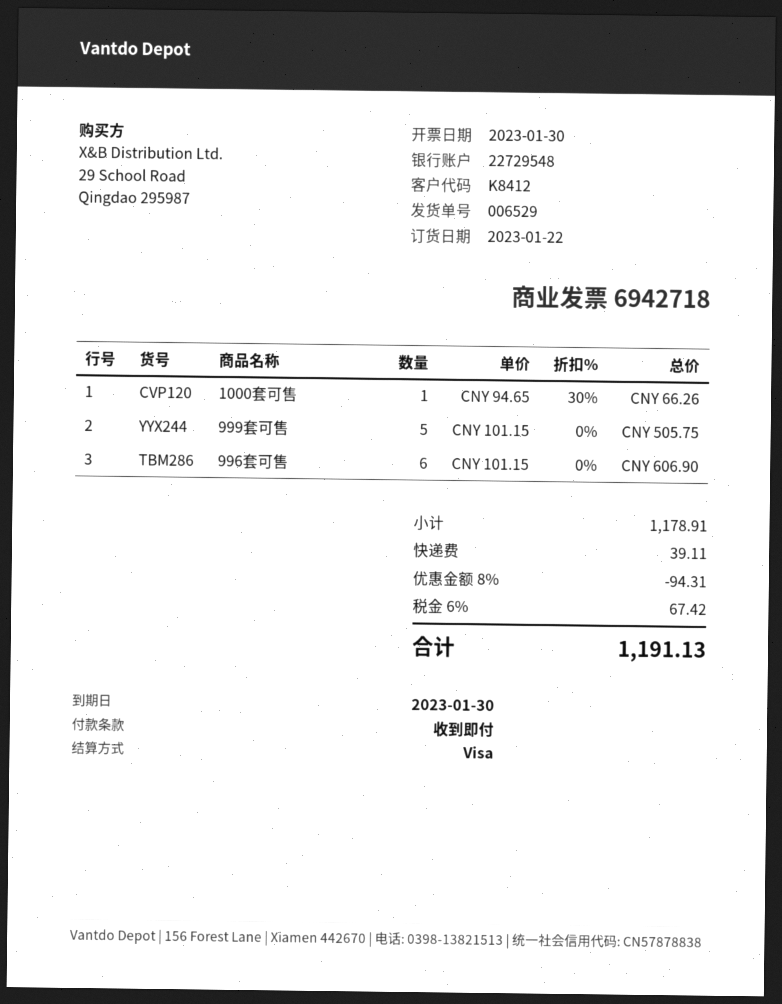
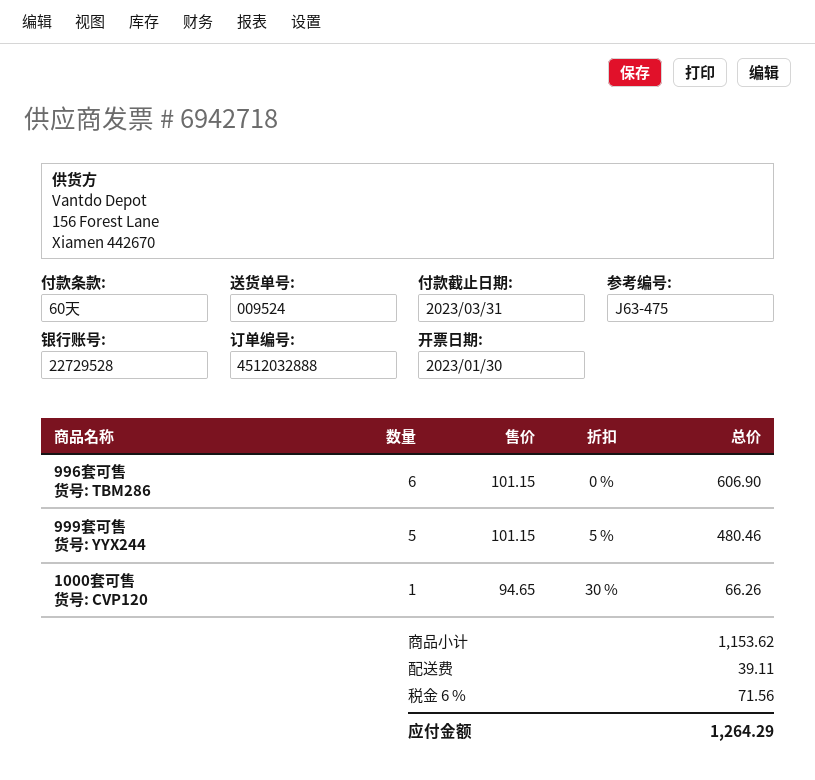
delivery note number: 006529 -> 009524
payment terms: on receipt -> 60 days
due date: 2023-01-30 -> 2023-03-31
bank account: 22729548 -> 22729528
999套可售: 5 x 101.15 = 505.75 -> 5 x 101.15 - 5% = 480.46
subtotal: 1178.91 -> 1153.62
discount: 8% = 94.31 -> none
tax: 6% = 67.42 -> 6% = 71.56
total: 1191.13 -> 1264.29

